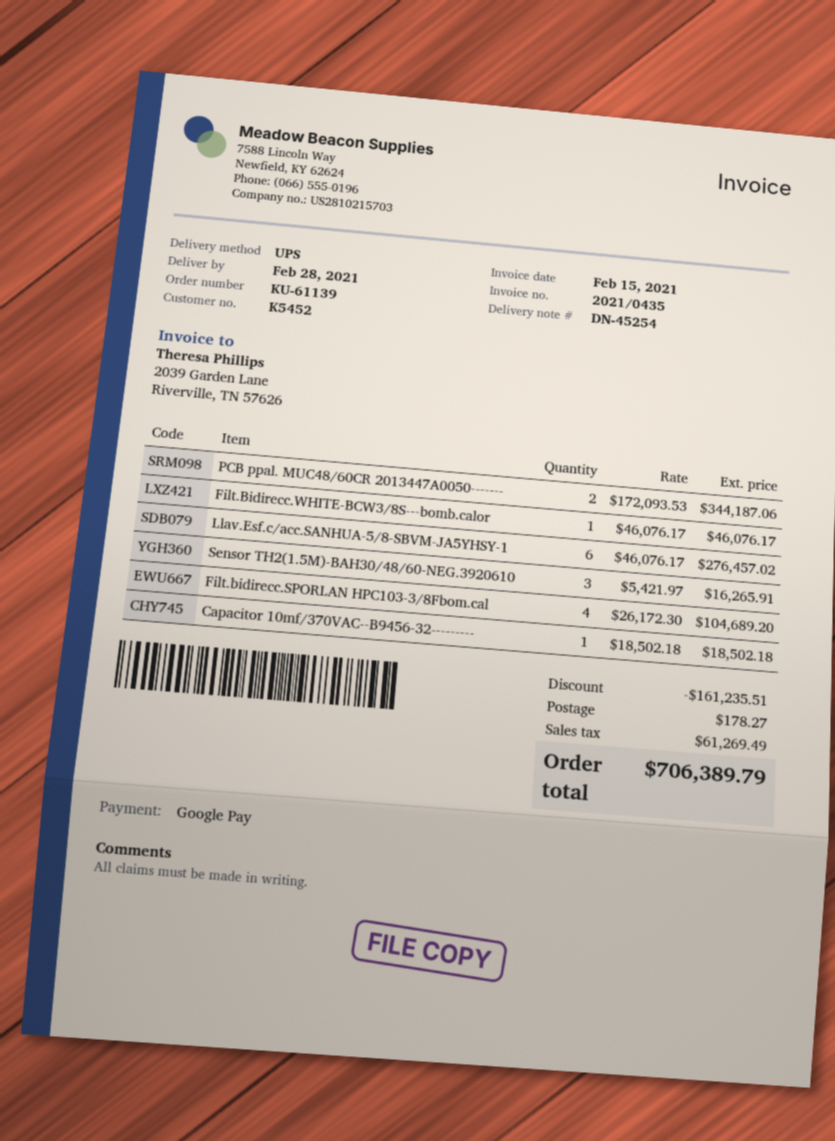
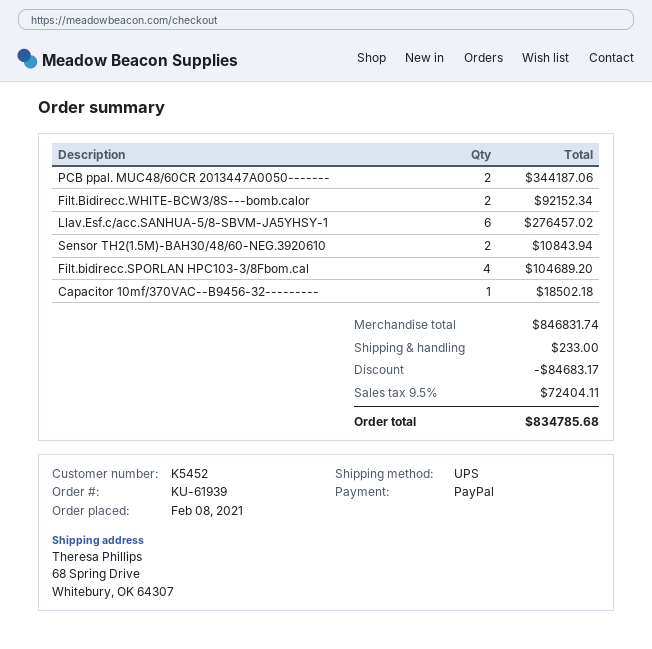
order number: KU-61139 -> KU-61939
payment method: Google Pay -> PayPal
Filt.Bidirecc.WHITE-BCW3/8S---bomb.calor: 1 for 46076.17 -> 2 for 92152.34
Sensor TH2(1.5M)-BAH30/48/60-NEG.3920610: 3 for 16265.91 -> 2 for 10843.94
discount: 161235.51 -> 84683.17
shipping: 178.27 -> 233.00
tax: 61269.49 -> 72404.11
total: 706389.79 -> 834785.68

